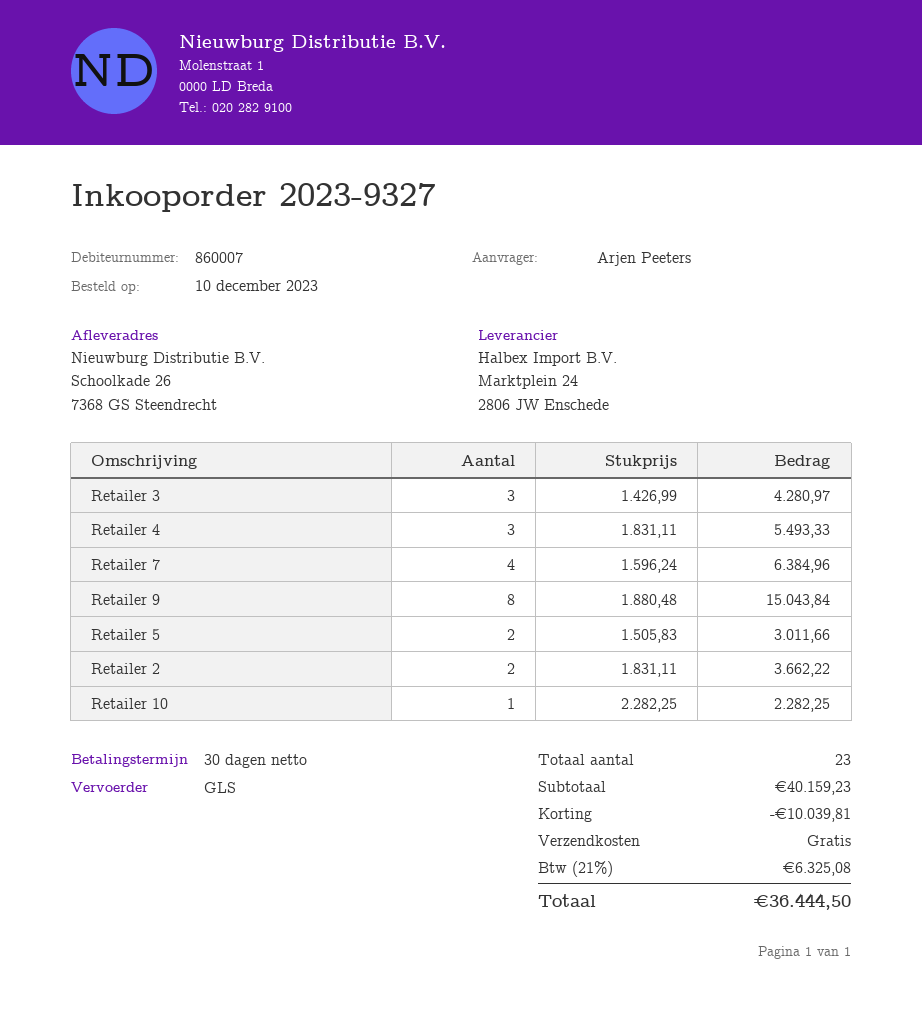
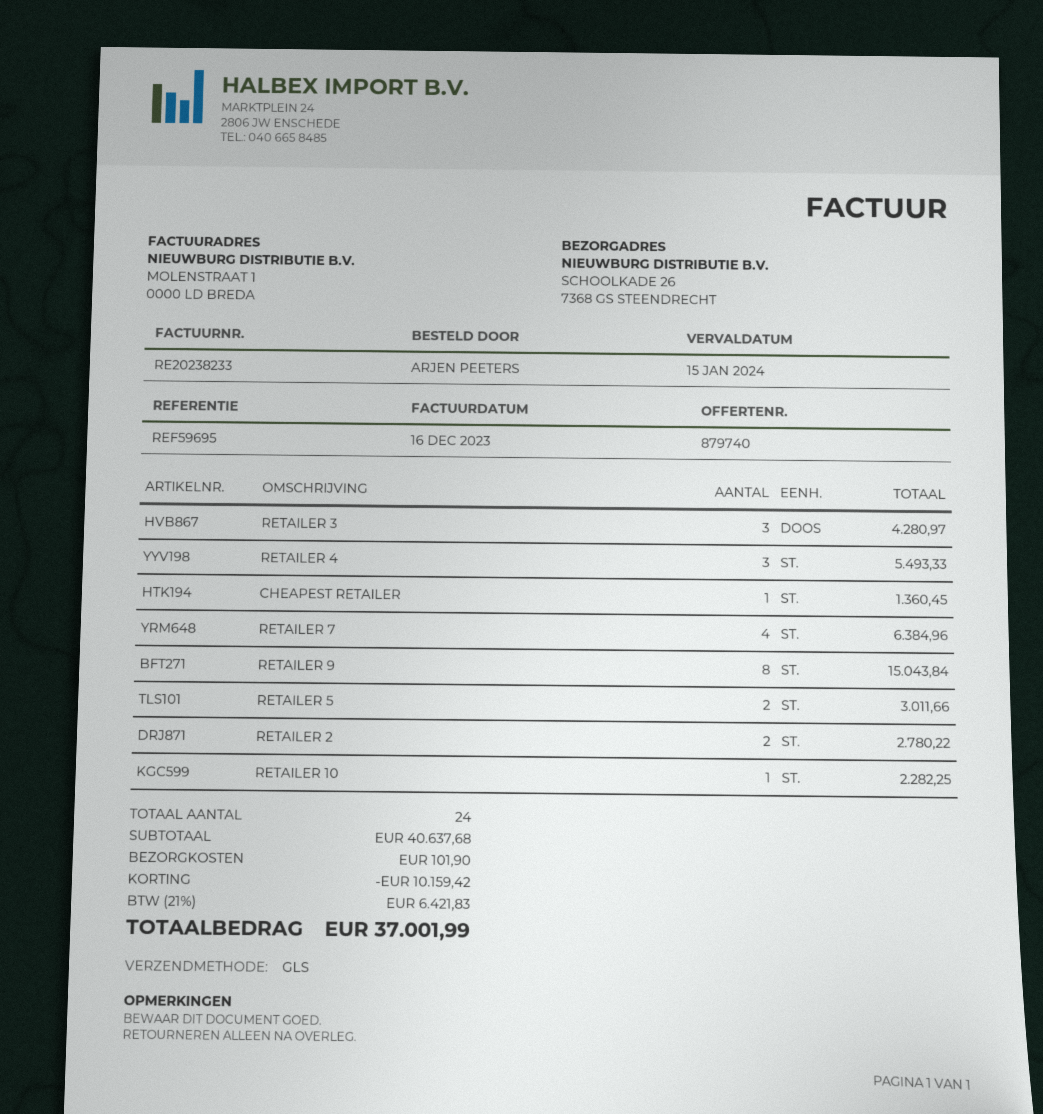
Retailer 2: 2 for 3662.22 -> 2 for 2780.22
CHEAPEST RETAILER: none -> 1 for 1360.45
total quantity: 23 -> 24
subtotal: 40159.23 -> 40637.68
discount: 10039.81 -> 10159.42
shipping: 0.00 -> 101.90
tax: 21% = 6325.08 -> 21% = 6421.83
total: 36444.50 -> 37001.99

